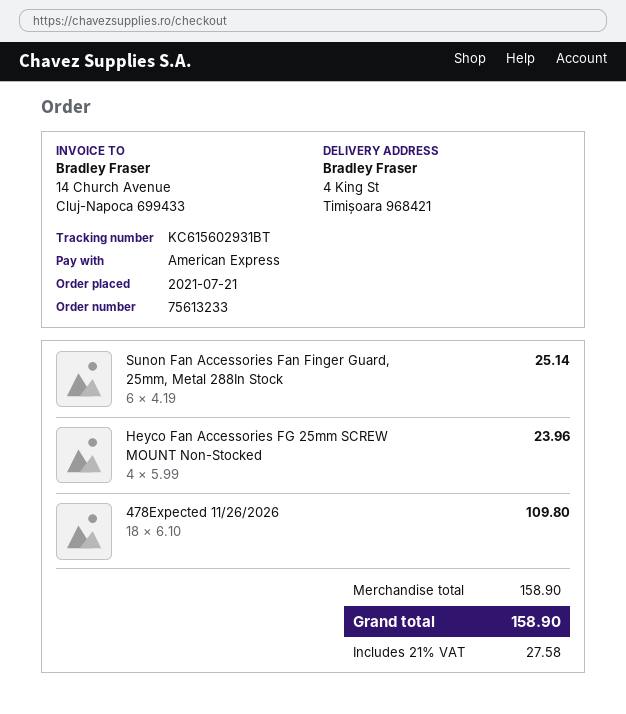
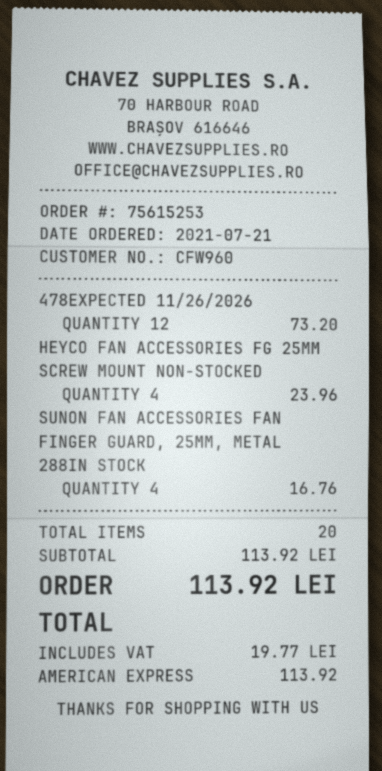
order number: 75613233 -> 75615253
Sunon Fan Accessories Fan Finger Guard, 25mm, Metal 288In Stock: 6 for 25.14 -> 4 for 16.76
478Expected 11/26/2026: 18 for 109.80 -> 12 for 73.20
subtotal: 158.90 -> 113.92
tax: 27.58 -> 19.77
total: 158.90 -> 113.92

